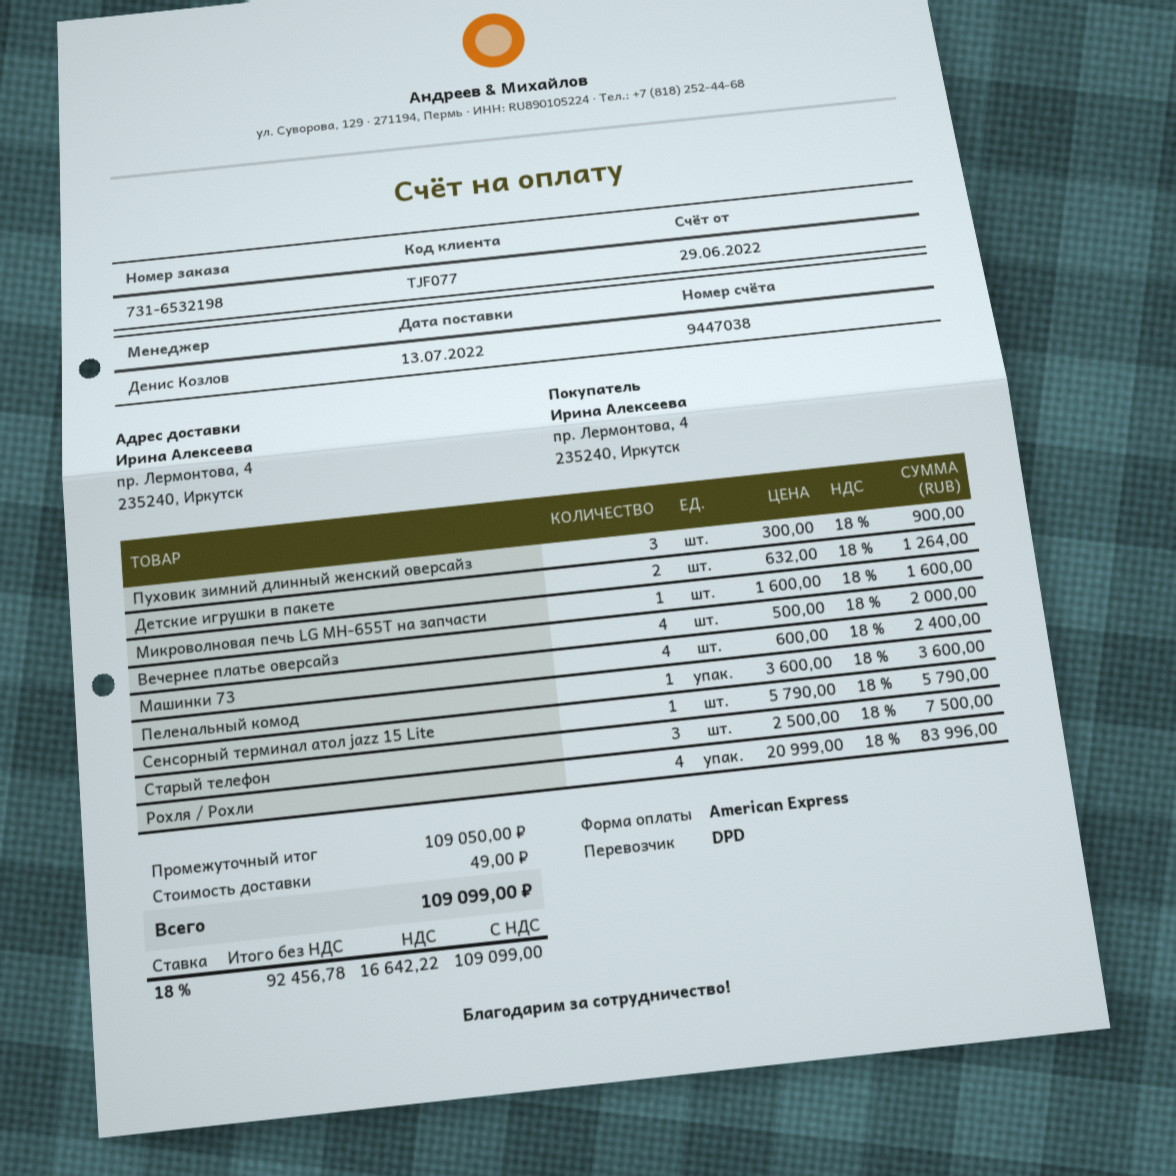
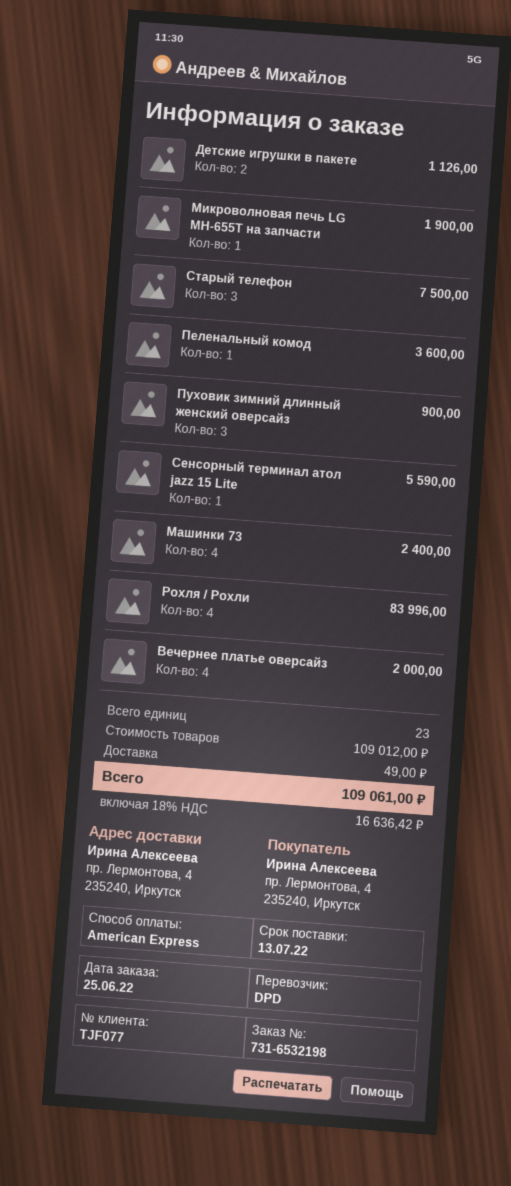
Детские игрушки в пакете: 2 for 1264.00 -> 2 for 1126.00
Микроволновая печь LG MH-655T на запчасти: 1 for 1600.00 -> 1 for 1900.00
Сенсорный терминал атол jazz 15 Lite: 1 for 5790.00 -> 1 for 5590.00
subtotal: 109050.00 -> 109012.00
tax: 18% = 16642.22 -> 18% = 16636.42
total: 109099.00 -> 109061.00

